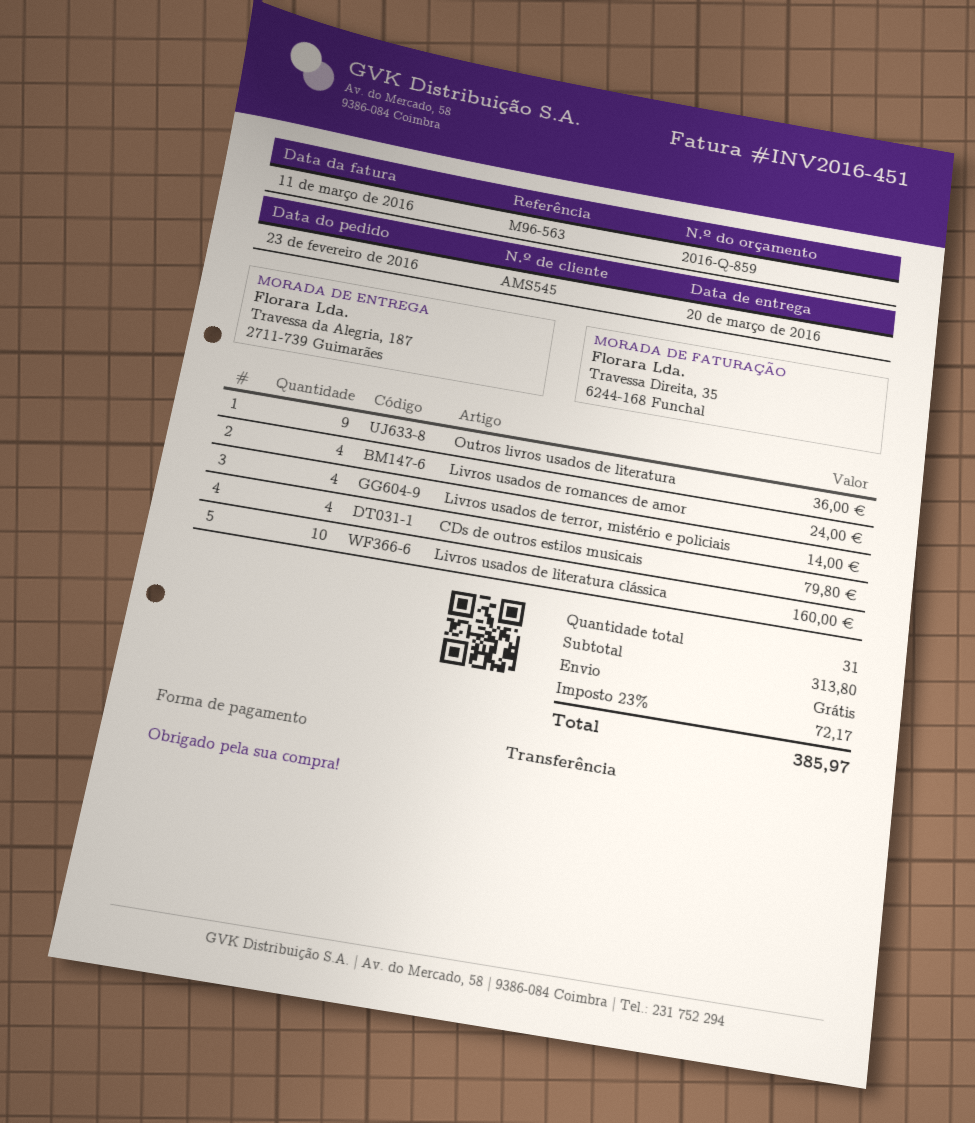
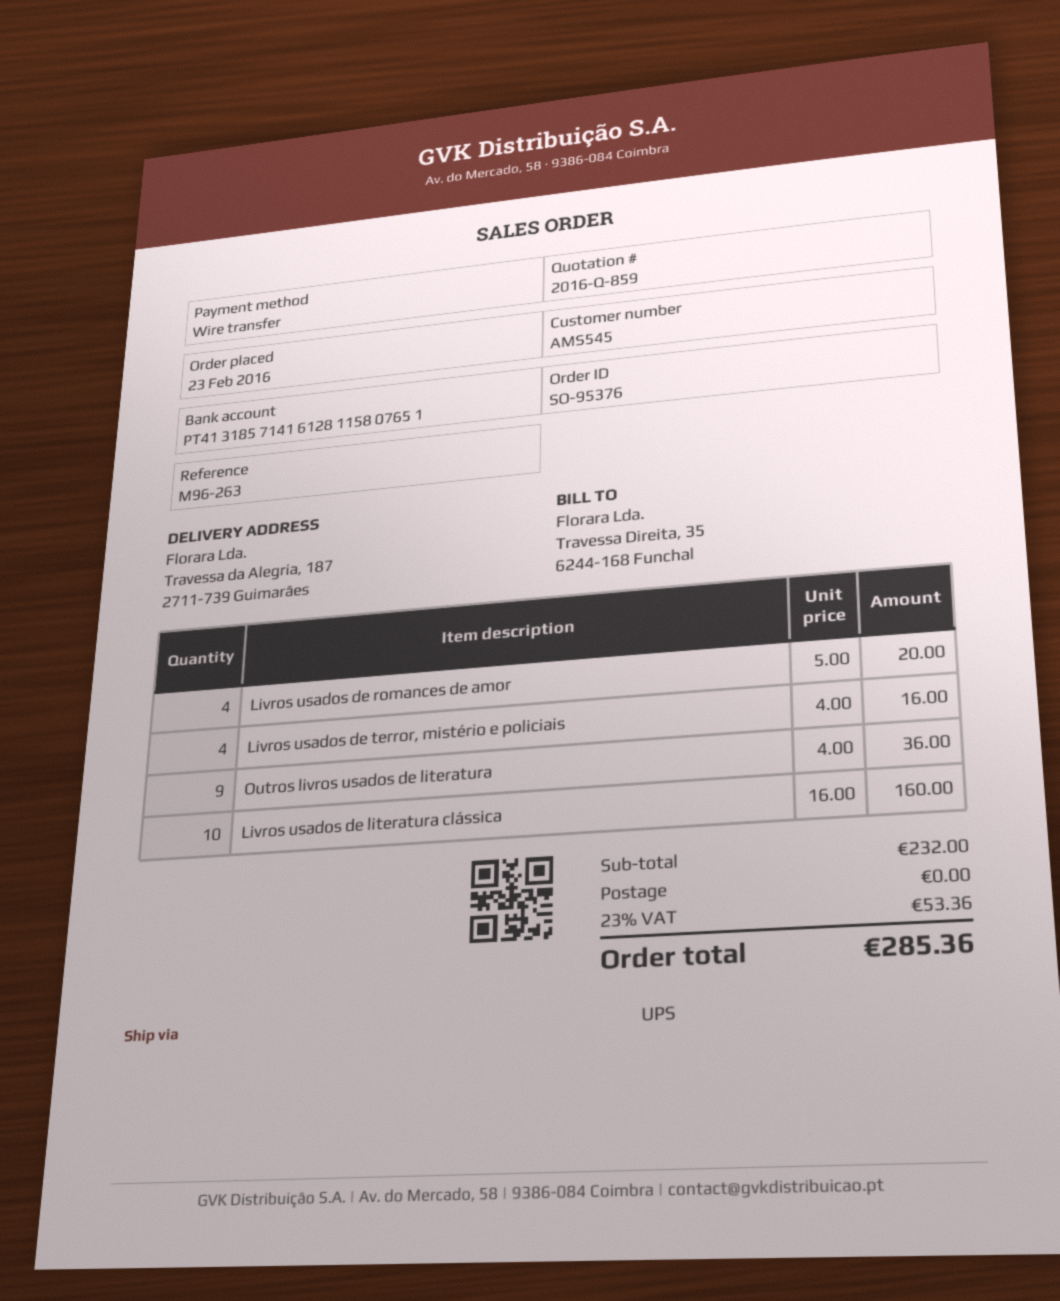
reference: M96-563 -> M96-263
Livros usados de romances de amor: 4 for 24.00 -> 4 for 20.00
Livros usados de terror, mistério e policiais: 4 for 14.00 -> 4 for 16.00
CDs de outros estilos musicais: 4 for 79.80 -> none
subtotal: 313.80 -> 232.00
tax: 23% = 72.17 -> 23% = 53.36
total: 385.97 -> 285.36

